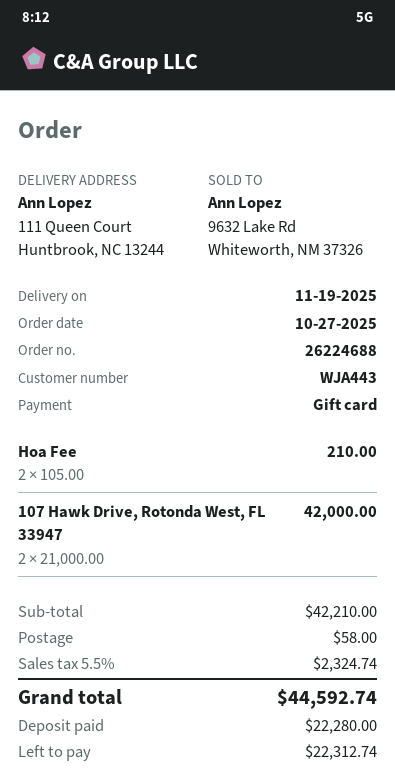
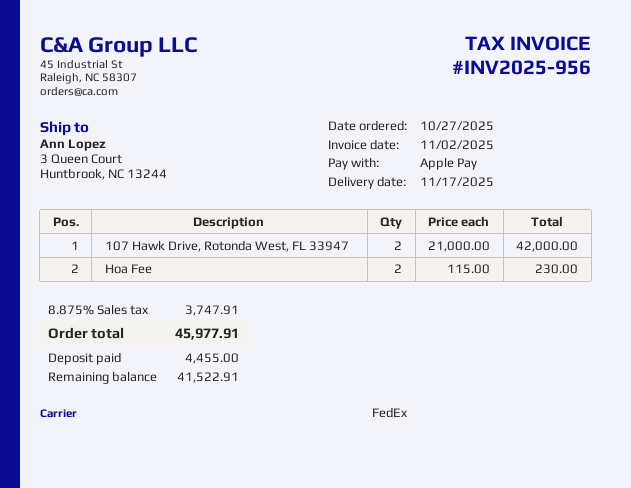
delivery date: 2025-11-19 -> 2025-11-17
payment method: gift card -> Apple Pay
ship to: 111 Queen Court, Huntbrook, NC 13244 -> 3 Queen Court, Huntbrook, NC 13244
Hoa Fee: 2 x 105.00 = 210.00 -> 2 x 115.00 = 230.00
shipping: 58.00 -> none
tax: 5.5% = 2324.74 -> 8.875% = 3747.91
total: 44592.74 -> 45977.91
deposit: 22280.00 -> 4455.00
balance: 22312.74 -> 41522.91

